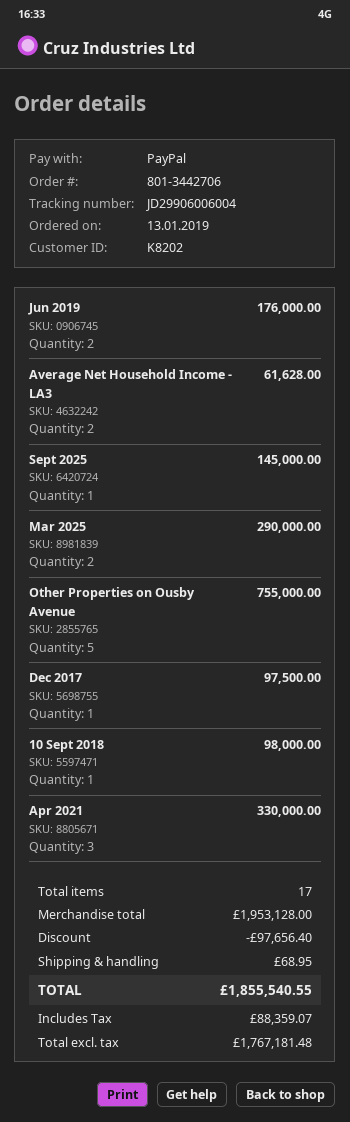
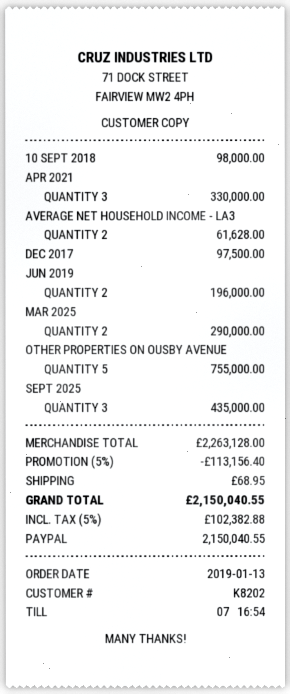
Jun 2019: 2 for 176000.00 -> 2 for 196000.00
Sept 2025: 1 for 145000.00 -> 3 for 435000.00
subtotal: 1953128.00 -> 2263128.00
discount: 97656.40 -> 113156.40
tax: 88359.07 -> 102382.88
total: 1855540.55 -> 2150040.55

